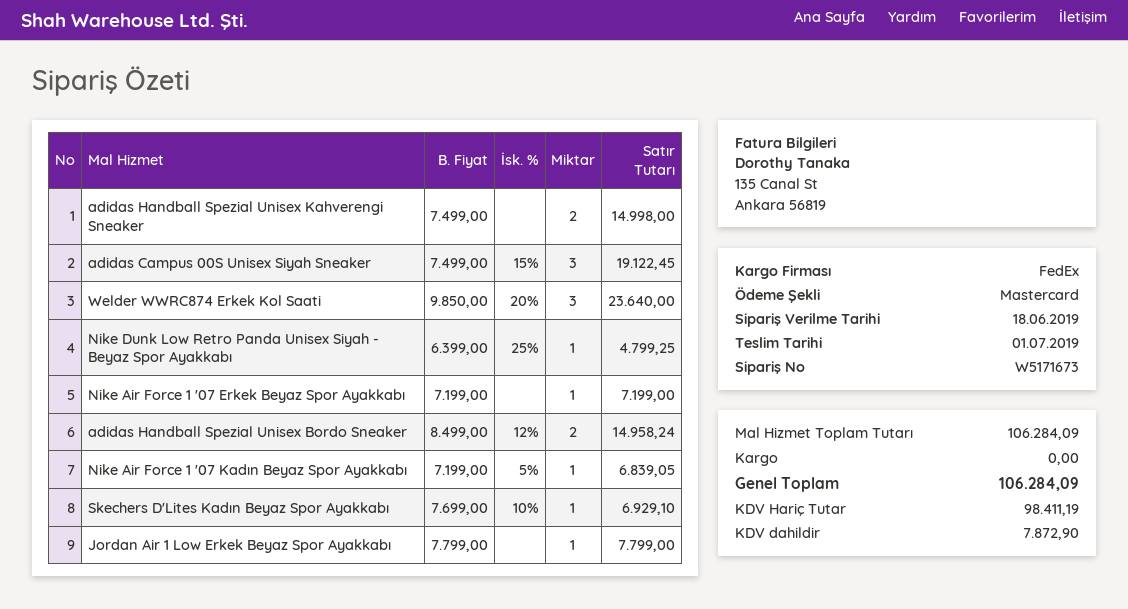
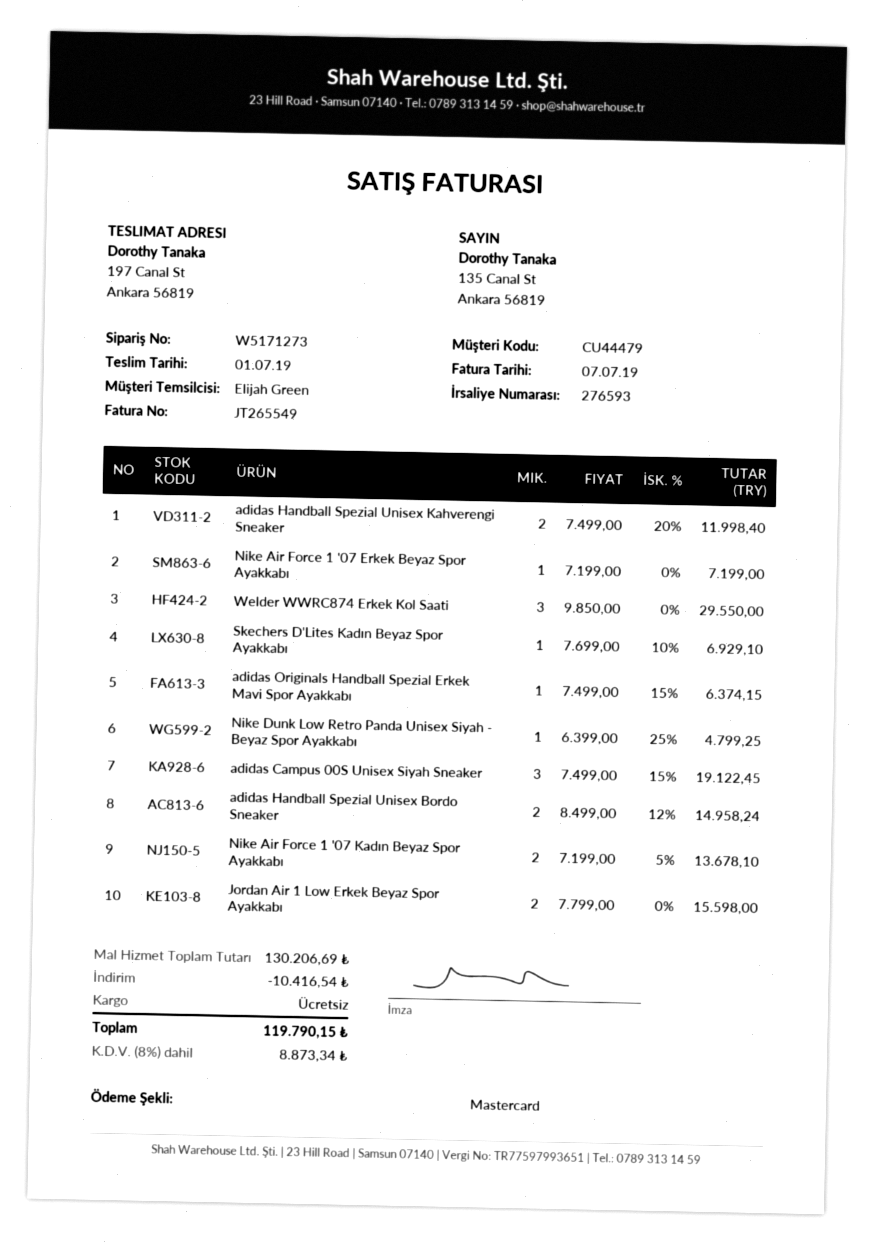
order number: W5171673 -> W5171273
adidas Handball Spezial Unisex Kahverengi Sneaker: 2 x 7499.00 = 14998.00 -> 2 x 7499.00 - 20% = 11998.40
Welder WWRC874 Erkek Kol Saati: 3 x 9850.00 - 20% = 23640.00 -> 3 x 9850.00 = 29550.00
Nike Air Force 1 '07 Kadın Beyaz Spor Ayakkabı: 1 x 7199.00 - 5% = 6839.05 -> 2 x 7199.00 - 5% = 13678.10
Jordan Air 1 Low Erkek Beyaz Spor Ayakkabı: 1 x 7799.00 = 7799.00 -> 2 x 7799.00 = 15598.00
adidas Originals Handball Spezial Erkek Mavi Spor Ayakkabı: none -> 1 x 7499.00 - 15% = 6374.15
subtotal: 106284.09 -> 130206.69
discount: none -> 10416.54
tax: 7872.90 -> 8873.34
total: 106284.09 -> 119790.15

